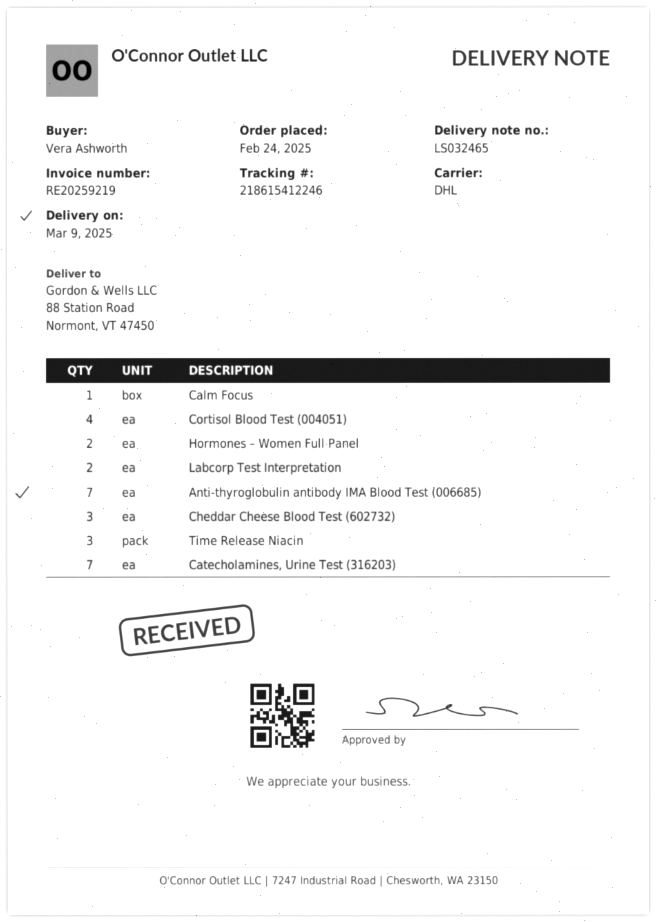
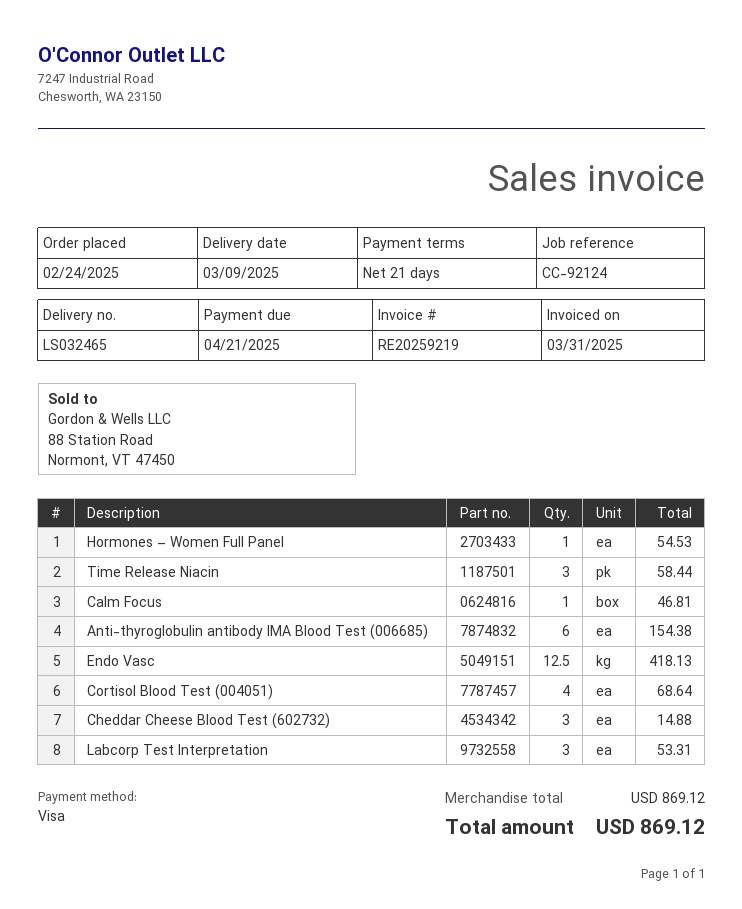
Hormones – Women Full Panel: 2 -> 1
Labcorp Test Interpretation: 2 -> 3
Anti-thyroglobulin antibody IMA Blood Test (006685): 7 -> 6
Catecholamines, Urine Test (316203): 7 -> none
Endo Vasc: none -> 12.5

